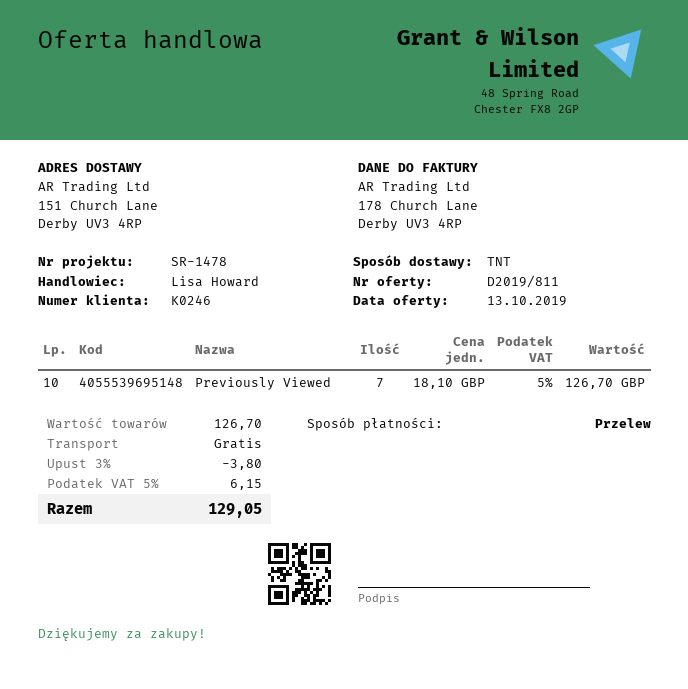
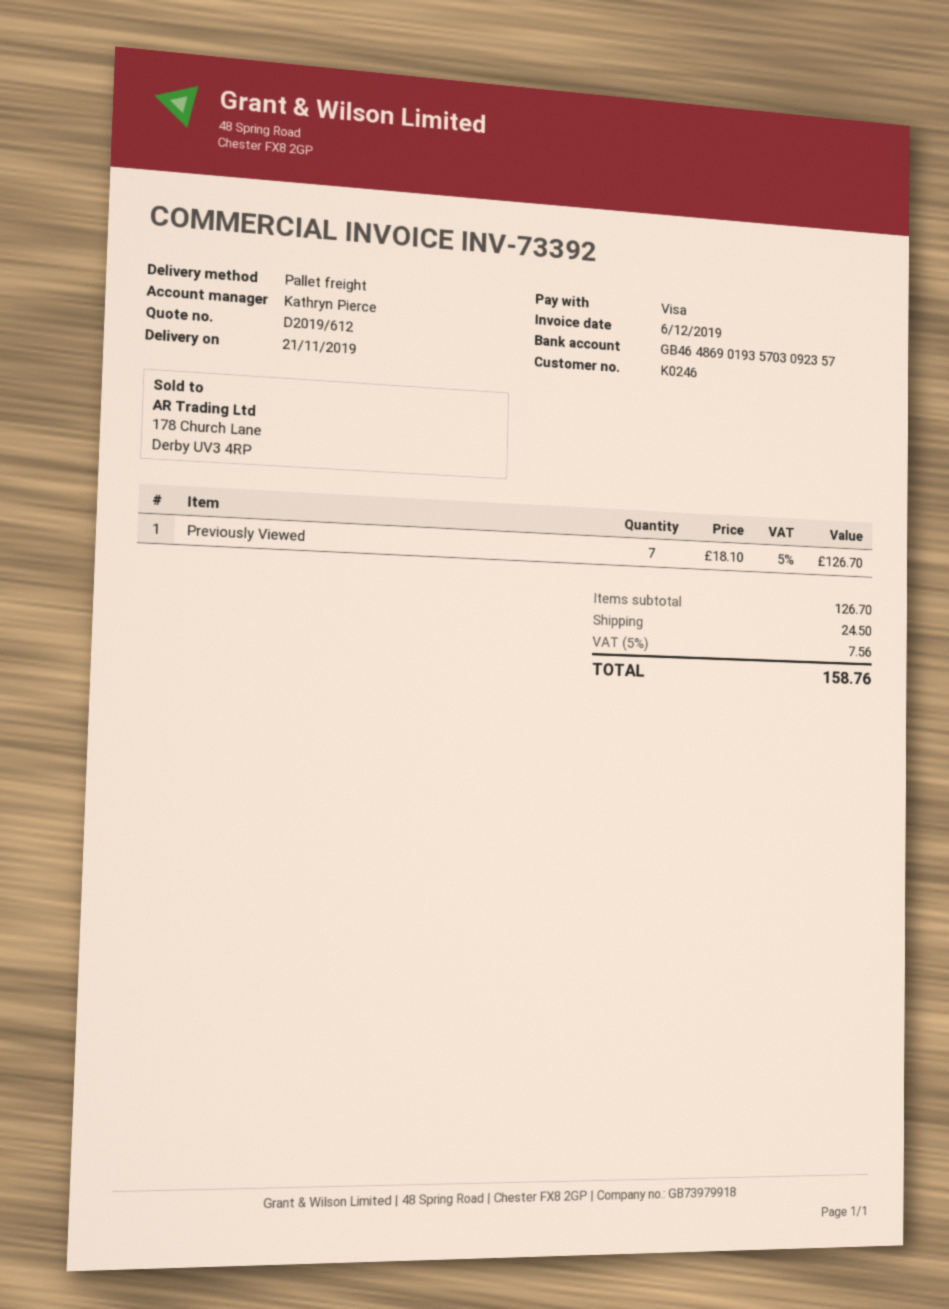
quote number: D2019/811 -> D2019/612
sales rep: Lisa Howard -> Kathryn Pierce
payment method: bank transfer -> Visa
shipping method: TNT -> pallet freight
discount: 3% = 3.80 -> none
shipping: 0.00 -> 24.50
tax: 5% = 6.15 -> 5% = 7.56
total: 129.05 -> 158.76

